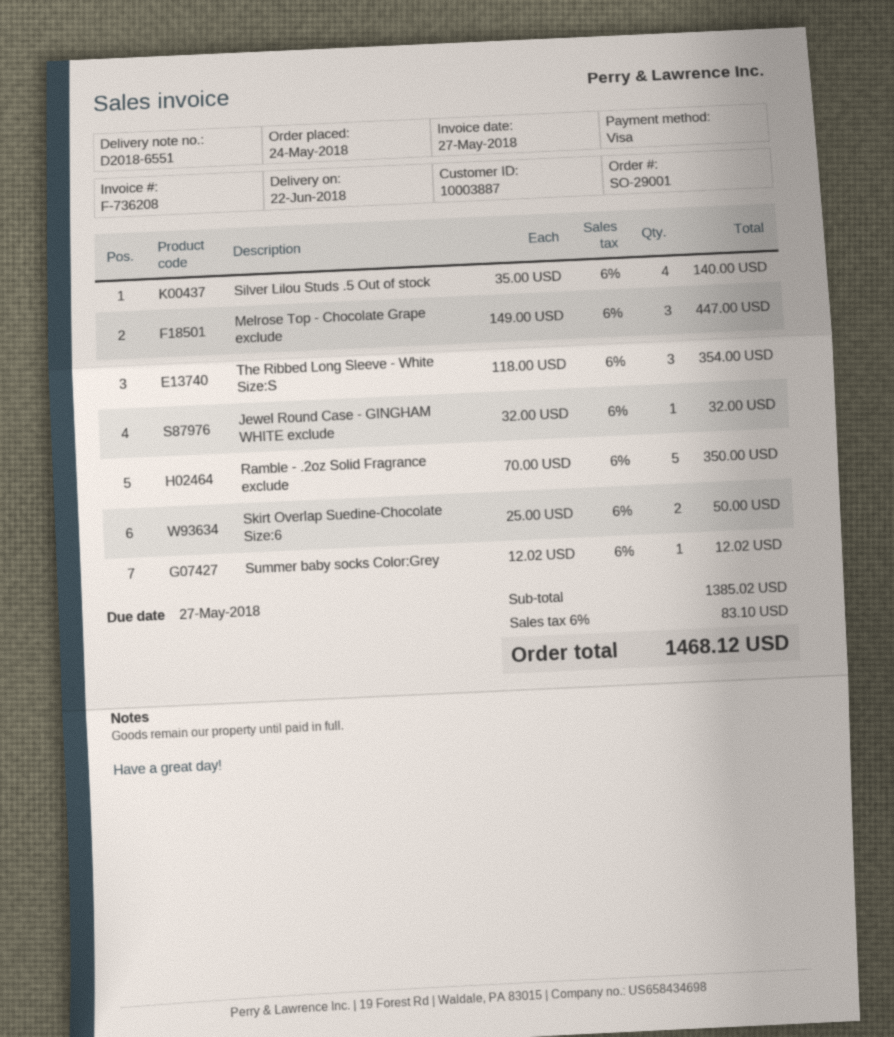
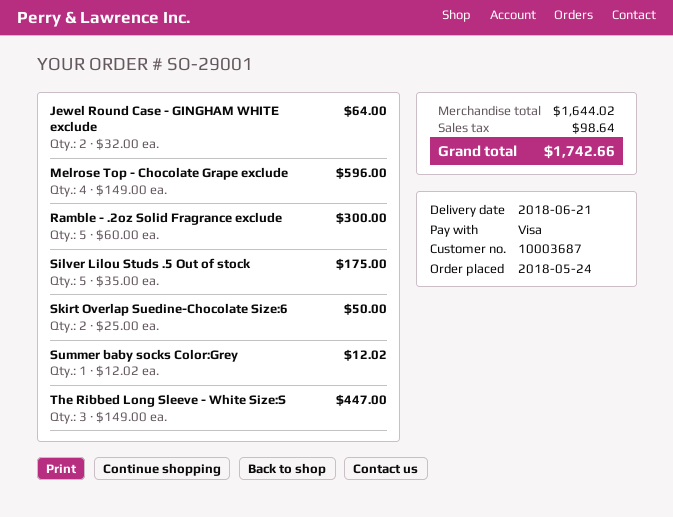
delivery date: 2018-06-22 -> 2018-06-21
customer number: 10003887 -> 10003687
Silver Lilou Studs .5 Out of stock: 4 x 35.00 = 140.00 -> 5 x 35.00 = 175.00
Melrose Top - Chocolate Grape exclude: 3 x 149.00 = 447.00 -> 4 x 149.00 = 596.00
The Ribbed Long Sleeve - White Size:S: 3 x 118.00 = 354.00 -> 3 x 149.00 = 447.00
Jewel Round Case - GINGHAM WHITE exclude: 1 x 32.00 = 32.00 -> 2 x 32.00 = 64.00
Ramble - .2oz Solid Fragrance exclude: 5 x 70.00 = 350.00 -> 5 x 60.00 = 300.00
subtotal: 1385.02 -> 1644.02
tax: 83.10 -> 98.64
total: 1468.12 -> 1742.66

